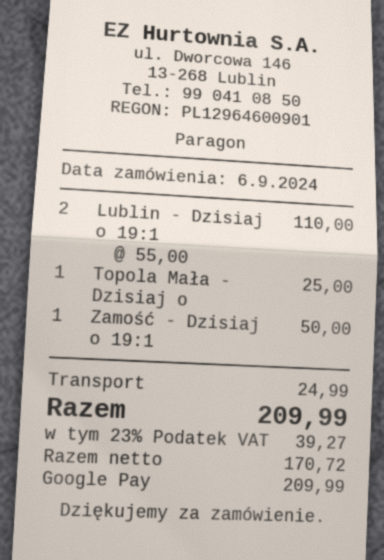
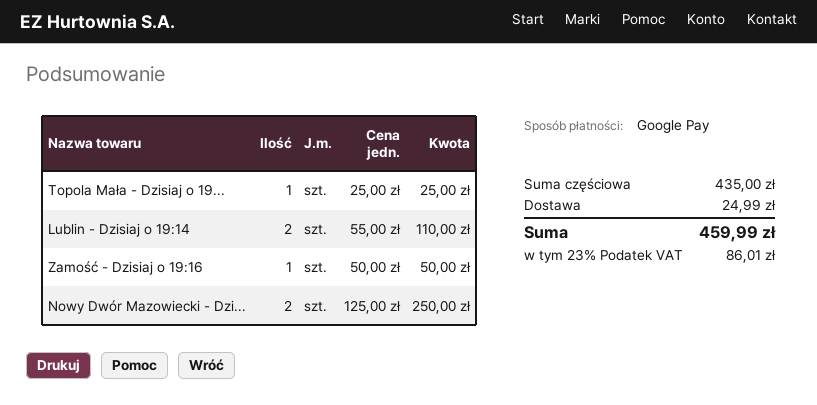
Nowy Dwór Mazowiecki - Dzi...: none -> 2 x 125.00 = 250.00
tax: 23% = 39.27 -> 23% = 86.01
total: 209.99 -> 459.99

